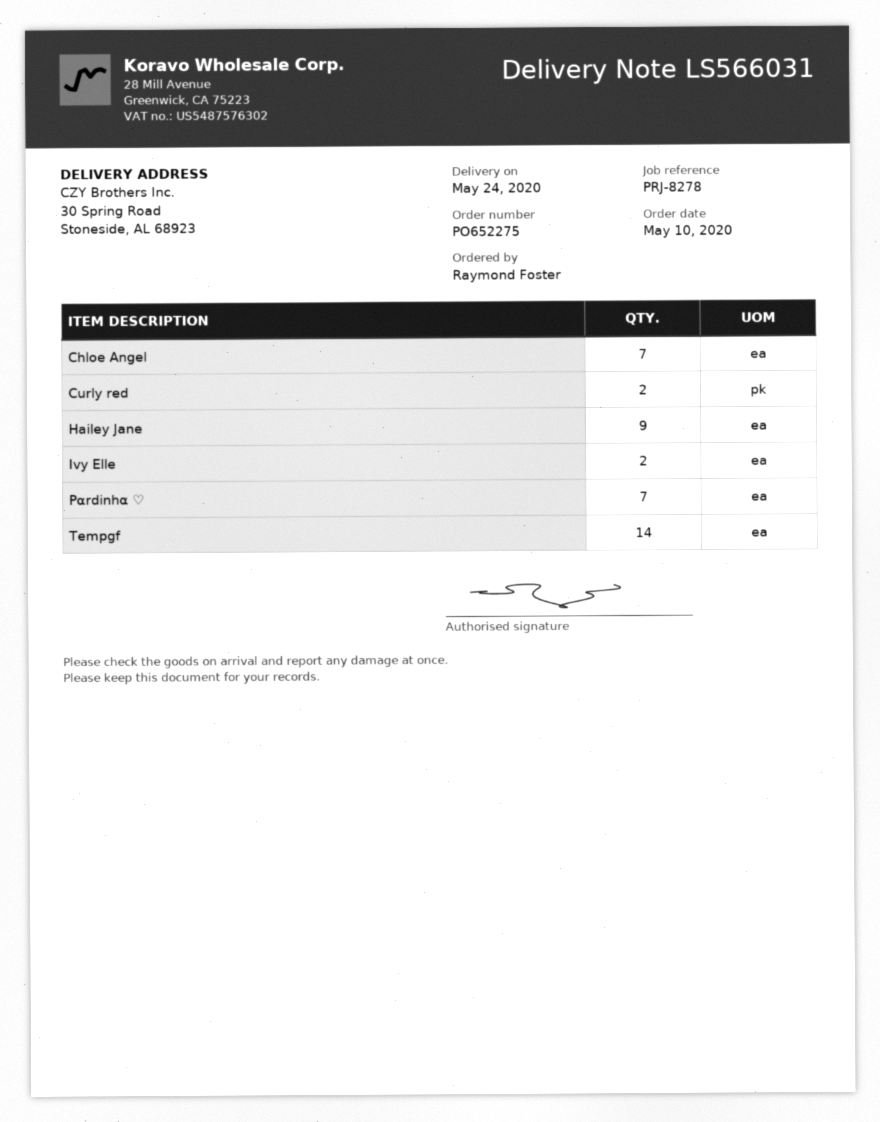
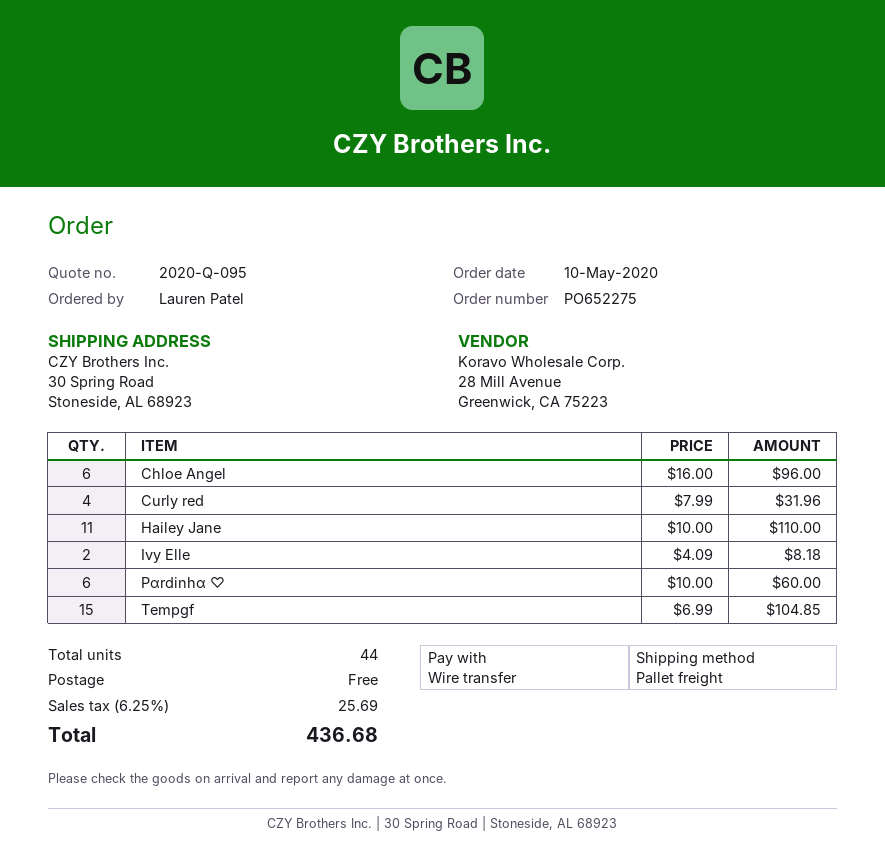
ordered by: Raymond Foster -> Lauren Patel
Chloe Angel: 7 -> 6
Curly red: 2 -> 4
Hailey Jane: 9 -> 11
Pαrdinhα ♡: 7 -> 6
Tempgf: 14 -> 15

